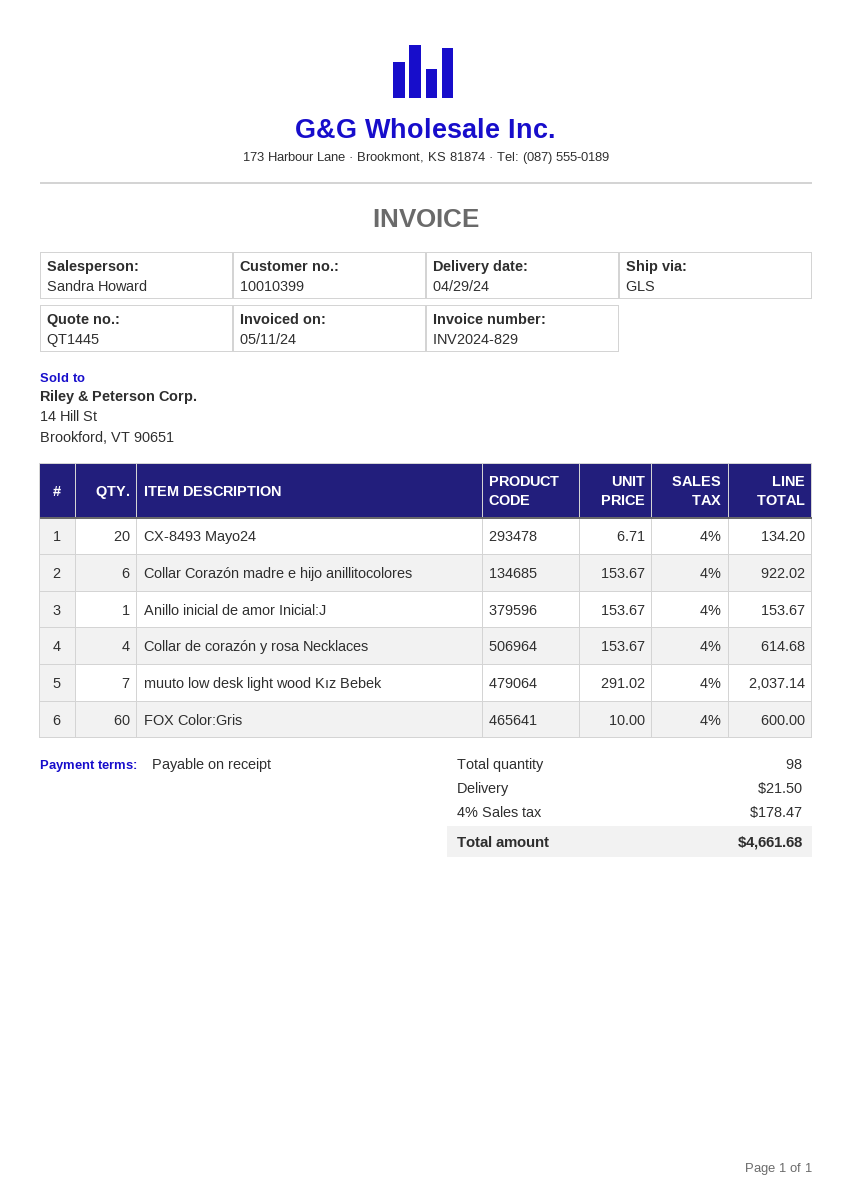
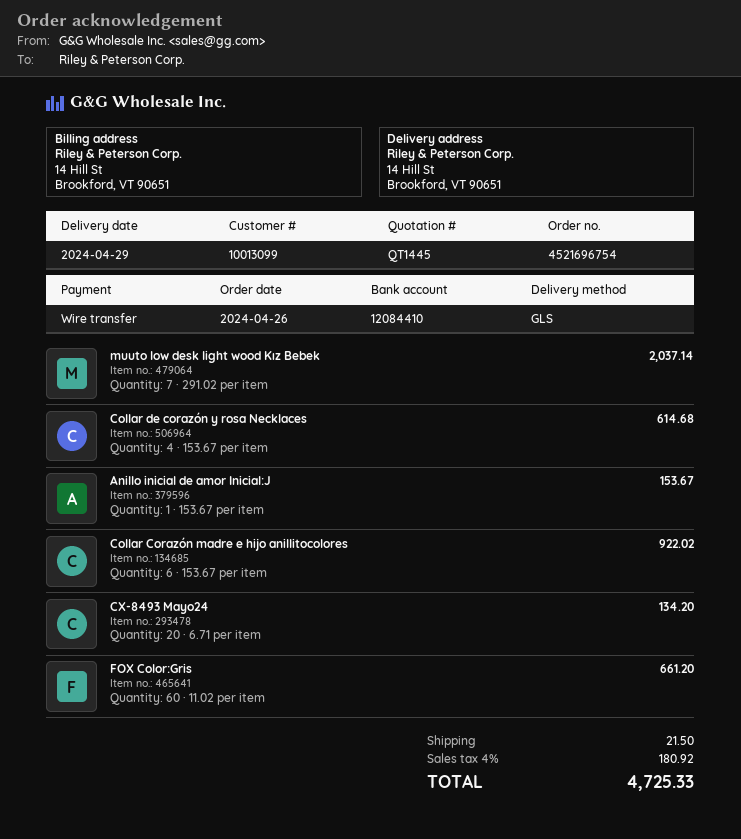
customer number: 10010399 -> 10013099
FOX Color:Gris: 60 x 10.00 = 600.00 -> 60 x 11.02 = 661.20
tax: 4% = 178.47 -> 4% = 180.92
total: 4661.68 -> 4725.33

